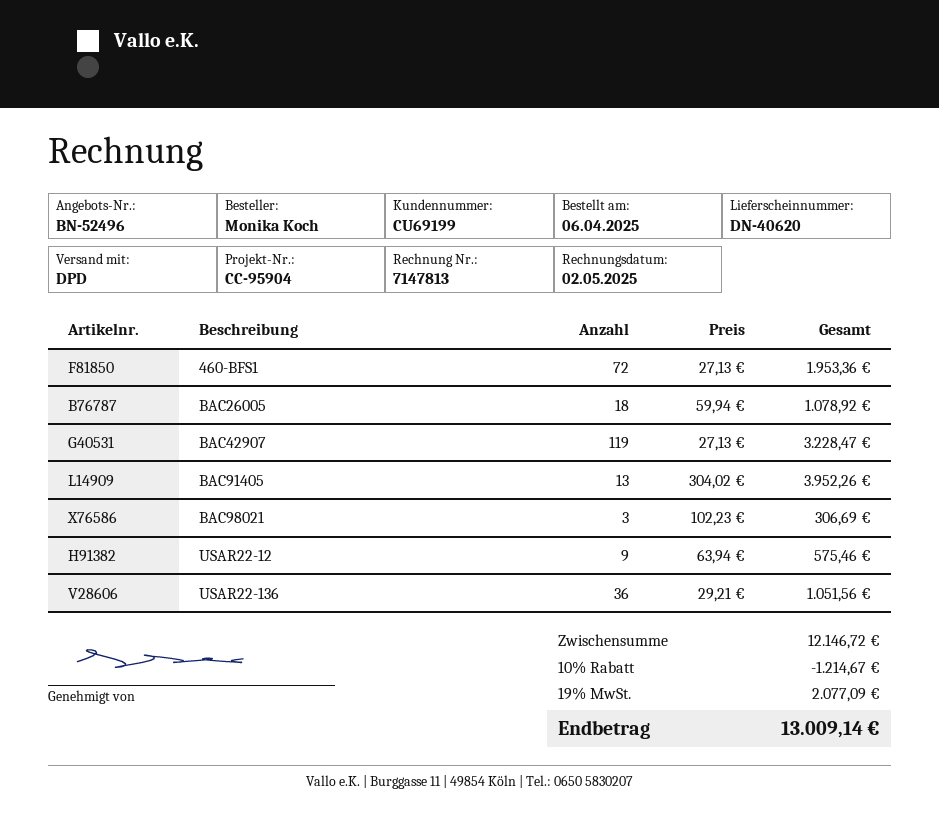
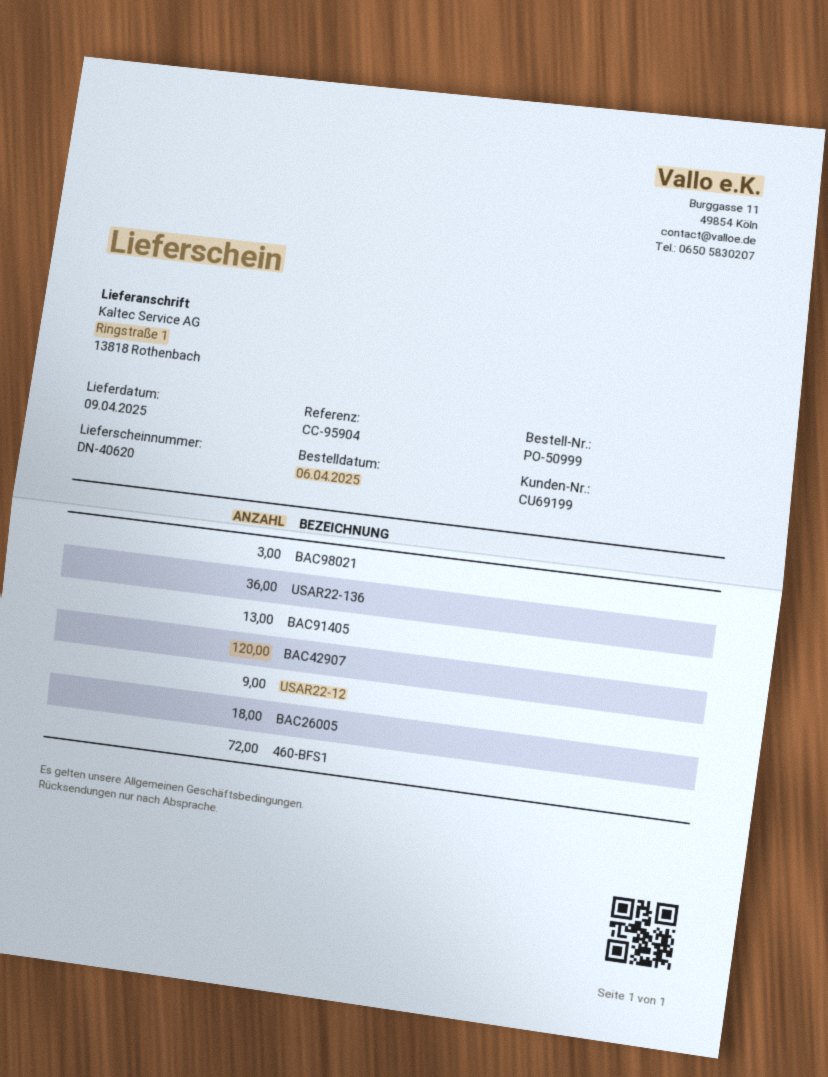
BAC42907: 119 -> 120

